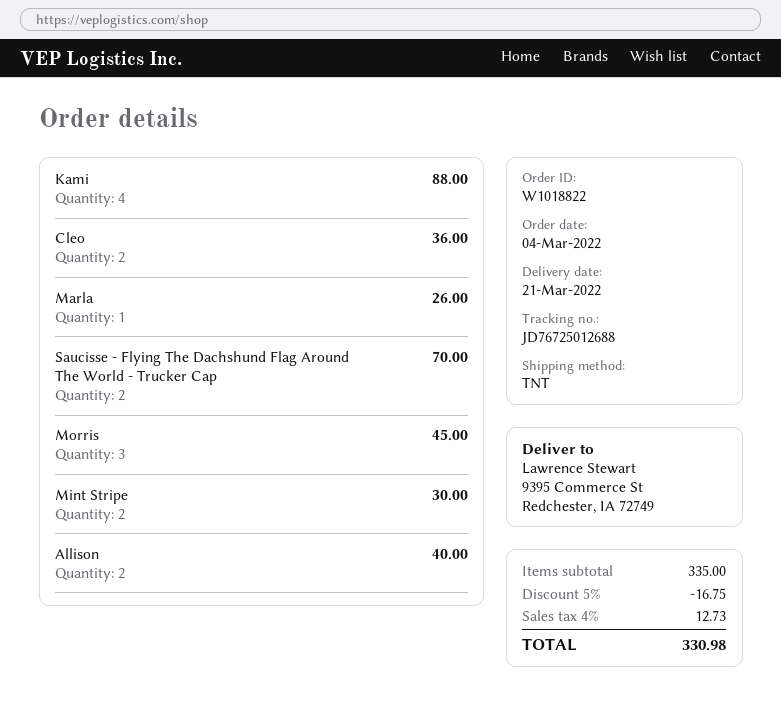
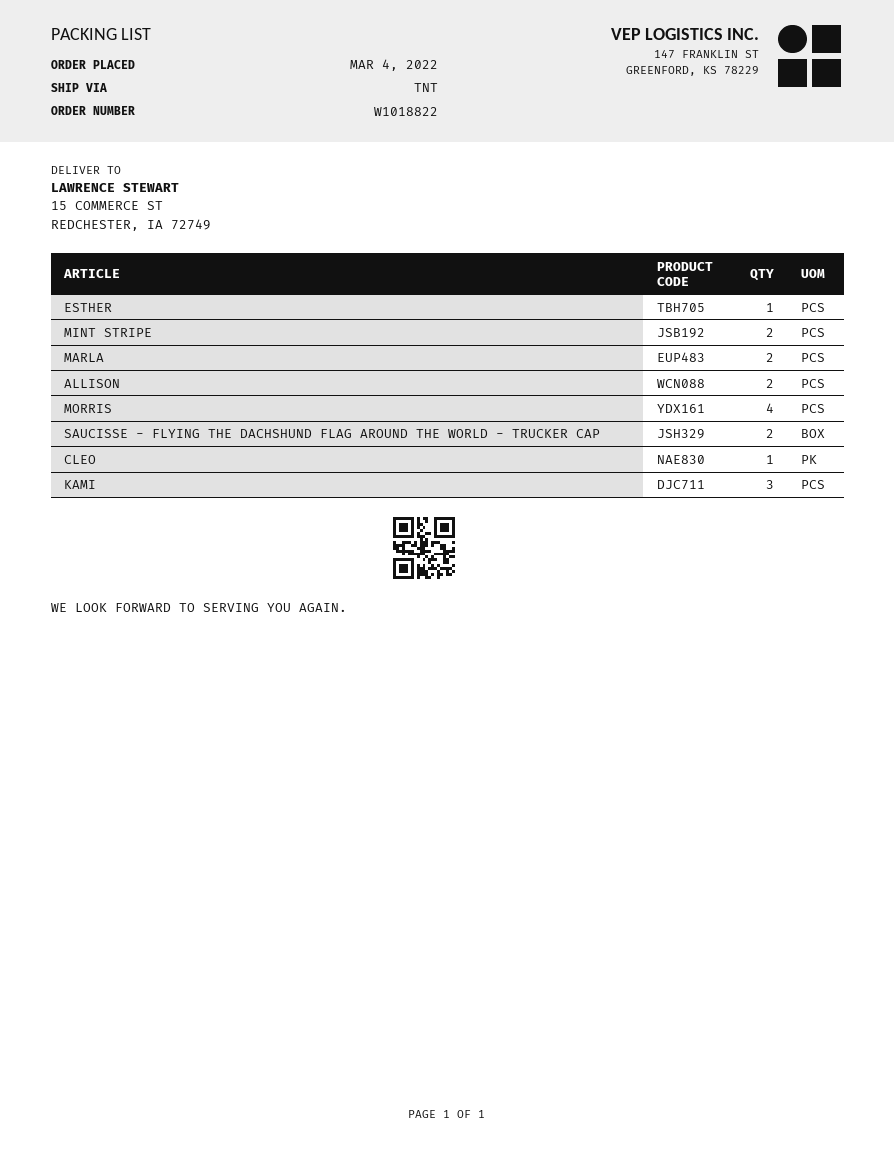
ship to: 9395 Commerce St, Redchester, IA 72749 -> 15 COMMERCE ST, REDCHESTER, IA 72749
Kami: 4 -> 3
Cleo: 2 -> 1
Marla: 1 -> 2
Morris: 3 -> 4
ESTHER: none -> 1

